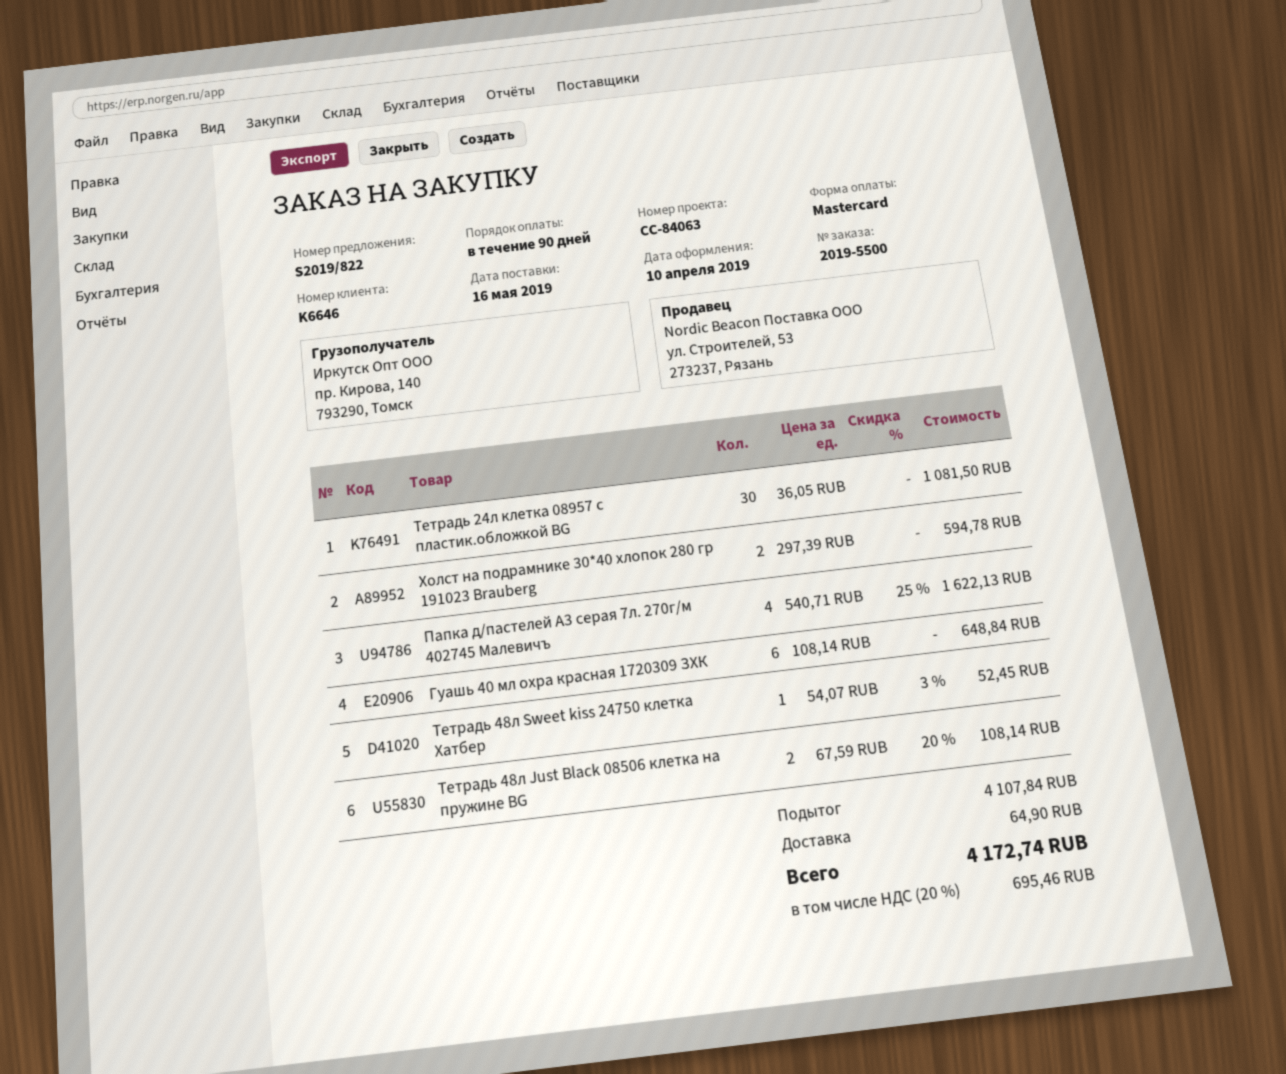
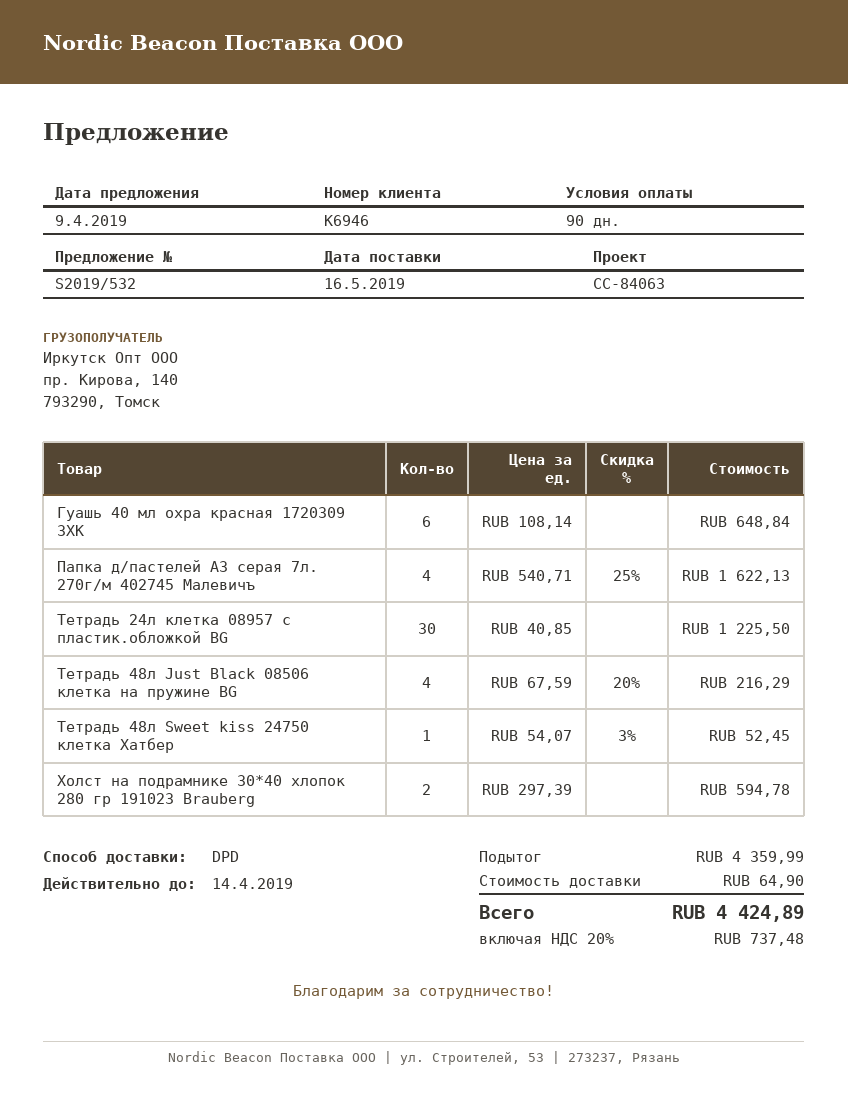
quote number: S2019/822 -> S2019/532
customer number: K6646 -> K6946
Тетрадь 24л клетка 08957 с пластик.обложкой BG: 30 x 36.05 = 1081.50 -> 30 x 40.85 = 1225.50
Тетрадь 48л Just Black 08506 клетка на пружине BG: 2 x 67.59 - 20% = 108.14 -> 4 x 67.59 - 20% = 216.29
subtotal: 4107.84 -> 4359.99
tax: 20% = 695.46 -> 20% = 737.48
total: 4172.74 -> 4424.89

